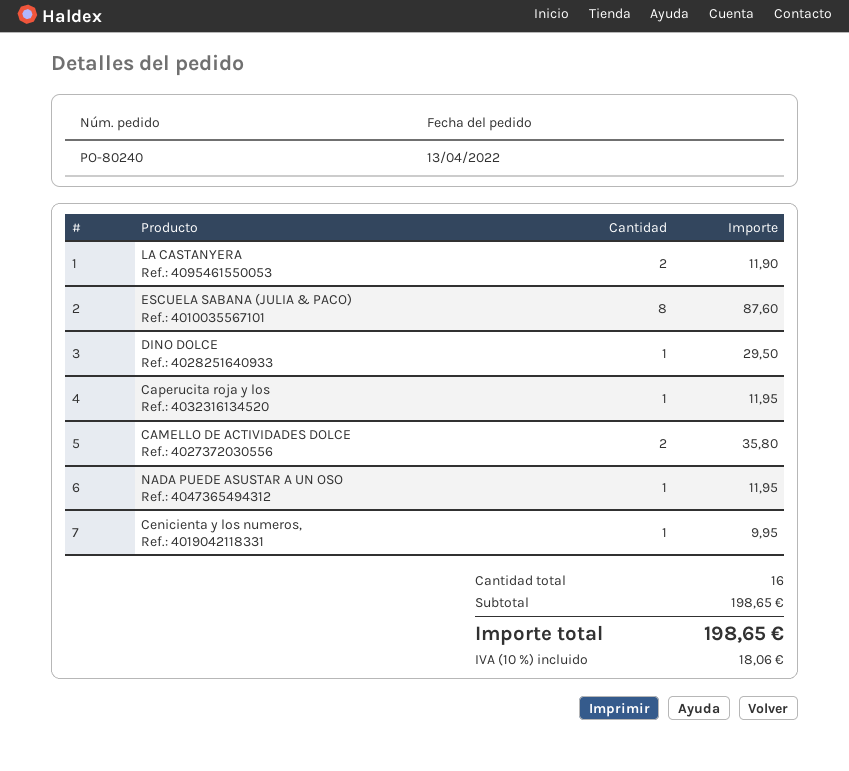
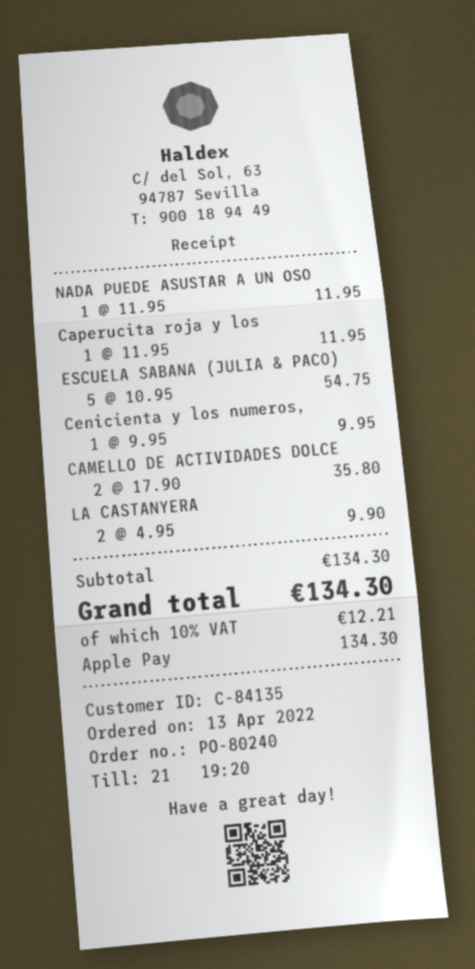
LA CASTANYERA: 2 for 11.90 -> 2 for 9.90
ESCUELA SABANA (JULIA & PACO): 8 for 87.60 -> 5 for 54.75
DINO DOLCE: 1 for 29.50 -> none
subtotal: 198.65 -> 134.30
tax: 10% = 18.06 -> 10% = 12.21
total: 198.65 -> 134.30

